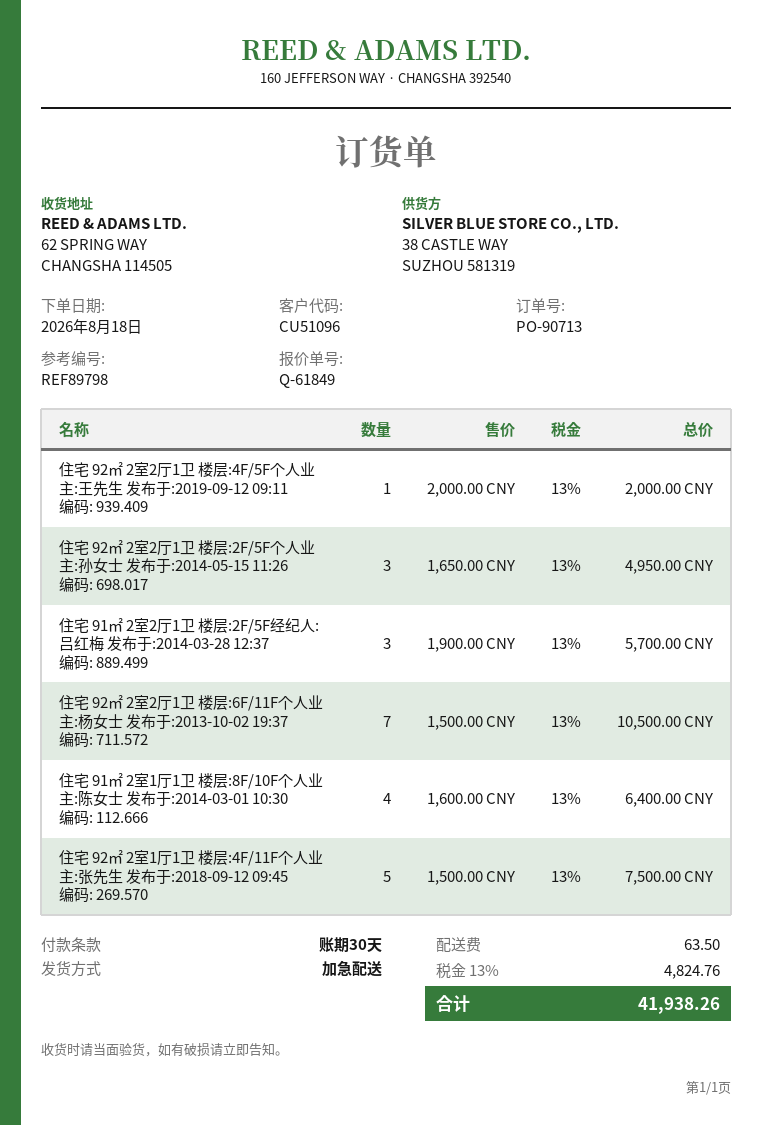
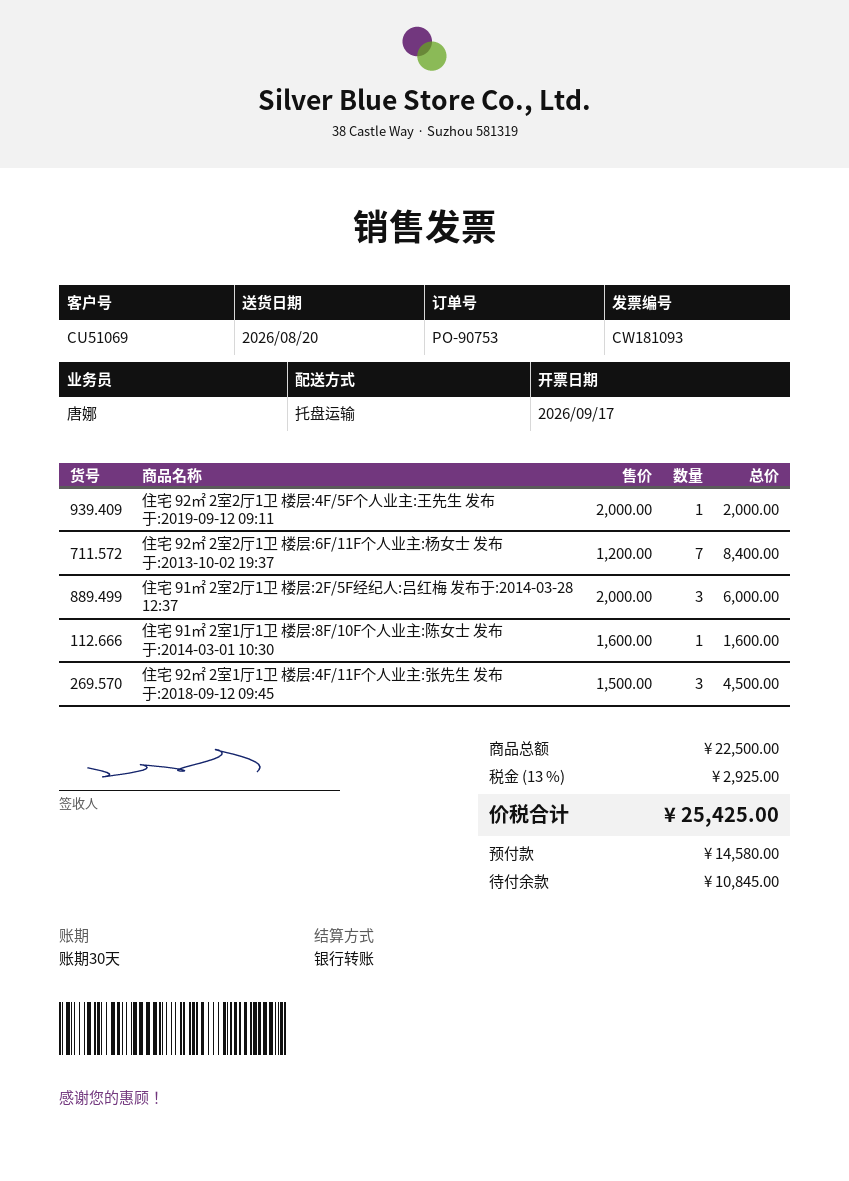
order number: PO-90713 -> PO-90753
customer number: CU51096 -> CU51069
shipping method: express -> pallet freight
住宅 92㎡ 2室2厅1卫 楼层:2F/5F个人业主:孙女士 发布于:2014-05-15 11:26: 3 x 1650.00 = 4950.00 -> none
住宅 91㎡ 2室2厅1卫 楼层:2F/5F经纪人:吕红梅 发布于:2014-03-28 12:37: 3 x 1900.00 = 5700.00 -> 3 x 2000.00 = 6000.00
住宅 92㎡ 2室2厅1卫 楼层:6F/11F个人业主:杨女士 发布于:2013-10-02 19:37: 7 x 1500.00 = 10500.00 -> 7 x 1200.00 = 8400.00
住宅 91㎡ 2室1厅1卫 楼层:8F/10F个人业主:陈女士 发布于:2014-03-01 10:30: 4 x 1600.00 = 6400.00 -> 1 x 1600.00 = 1600.00
住宅 92㎡ 2室1厅1卫 楼层:4F/11F个人业主:张先生 发布于:2018-09-12 09:45: 5 x 1500.00 = 7500.00 -> 3 x 1500.00 = 4500.00
shipping: 63.50 -> none
tax: 13% = 4824.76 -> 13% = 2925.00
total: 41938.26 -> 25425.00

